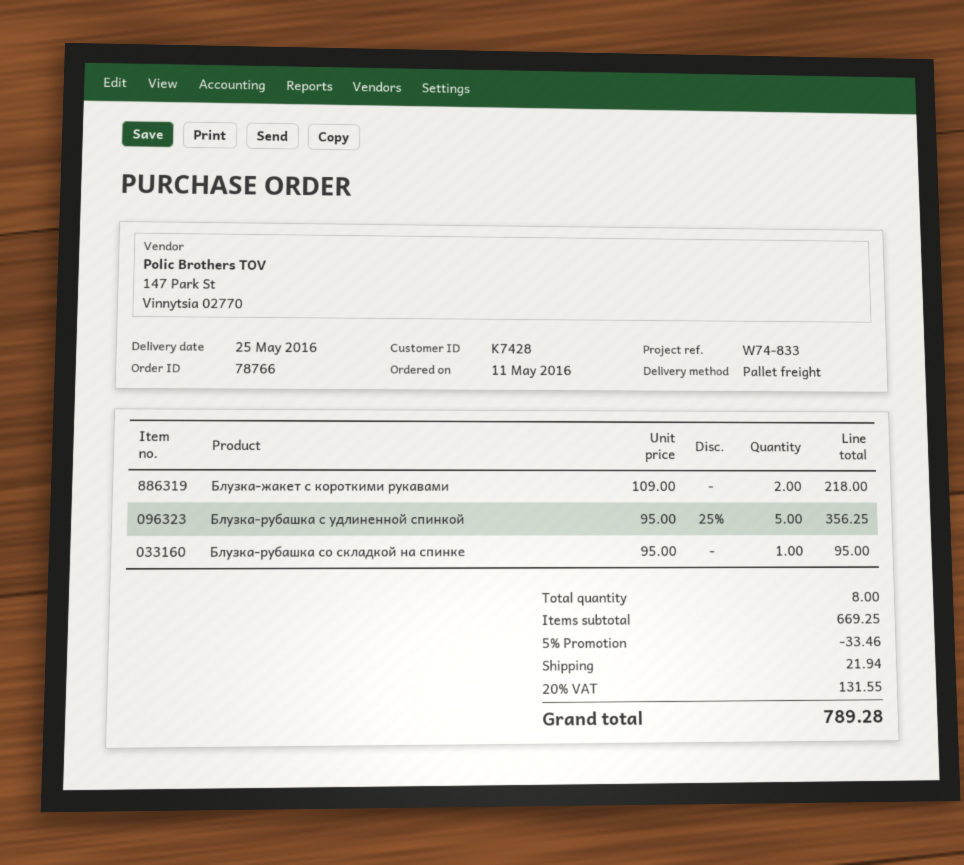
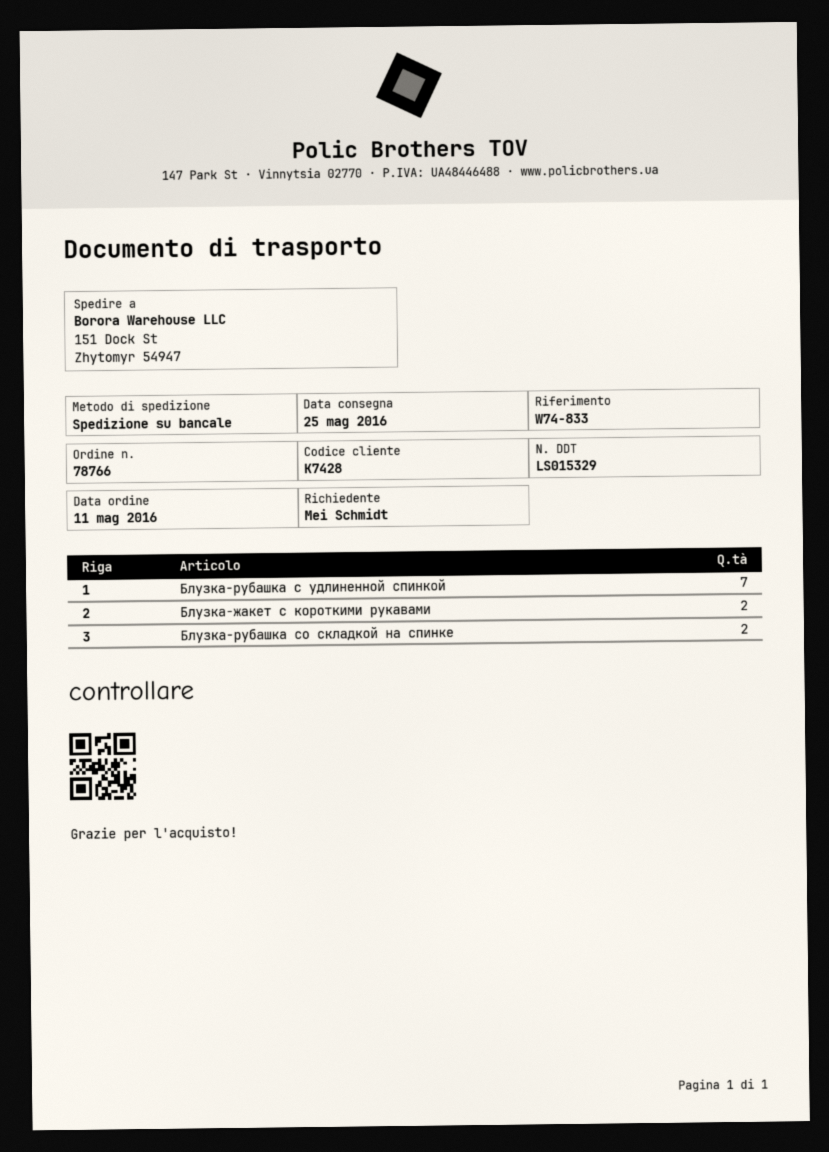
Блузка-рубашка с удлиненной спинкой: 5 -> 7
Блузка-рубашка со складкой на спинке: 1 -> 2

